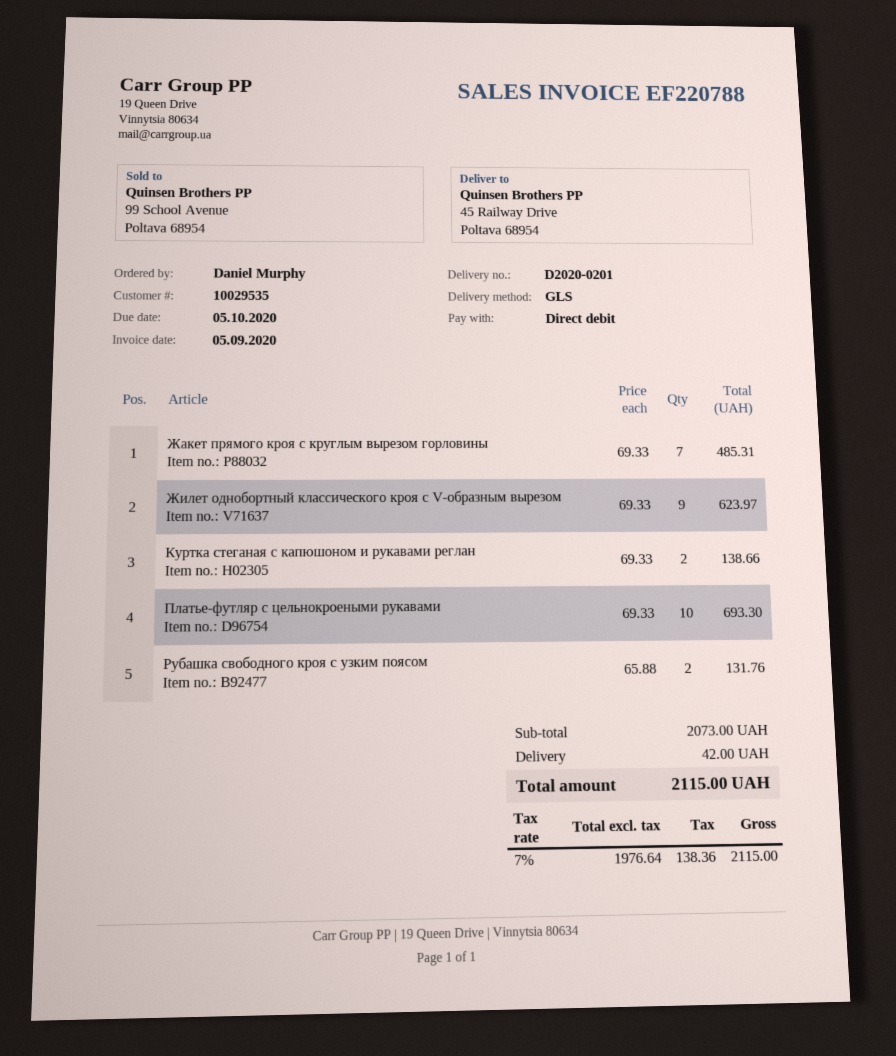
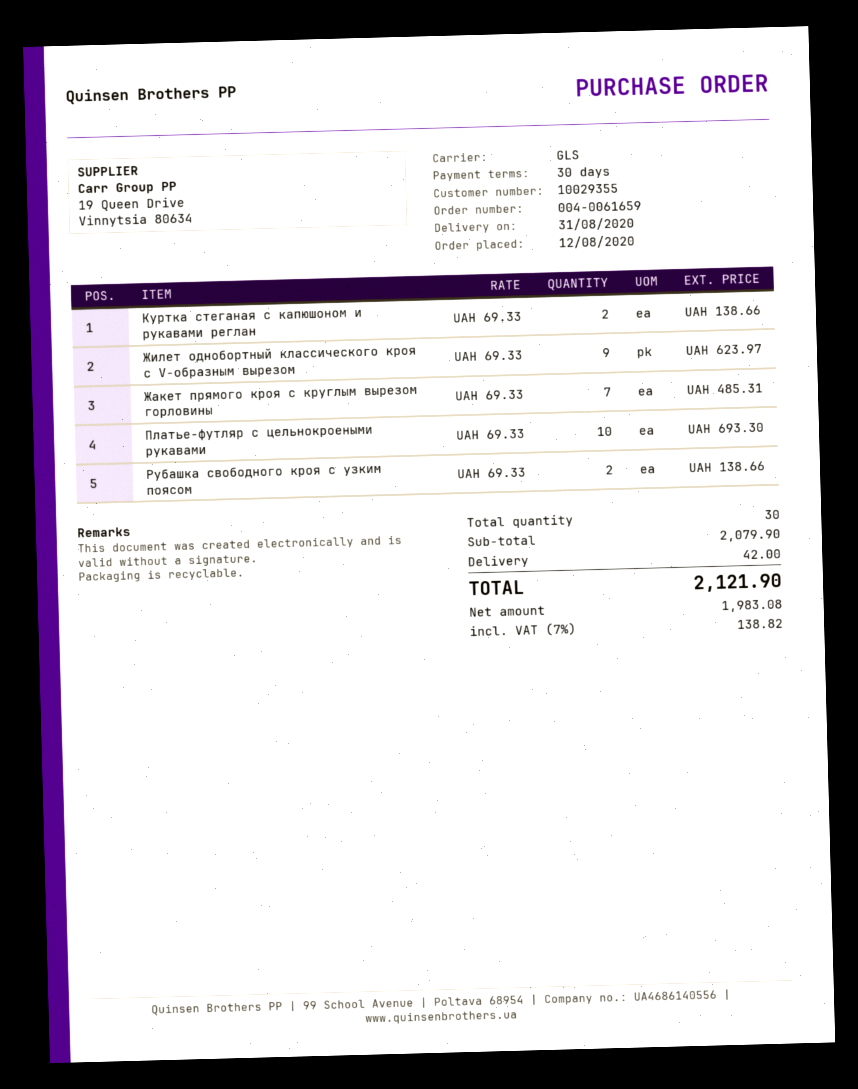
customer number: 10029535 -> 10029355
Рубашка свободного кроя с узким поясом: 2 x 65.88 = 131.76 -> 2 x 69.33 = 138.66
subtotal: 2073.00 -> 2079.90
net: 1976.64 -> 1983.08
tax: 7% = 138.36 -> 7% = 138.82
total: 2115.00 -> 2121.90

